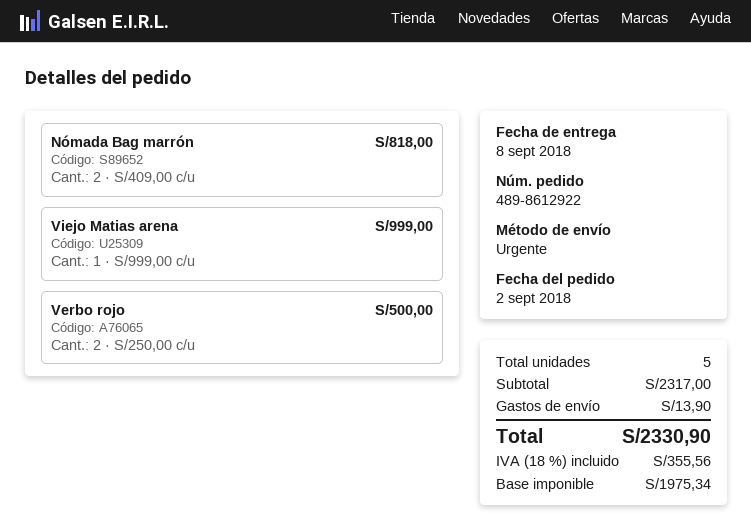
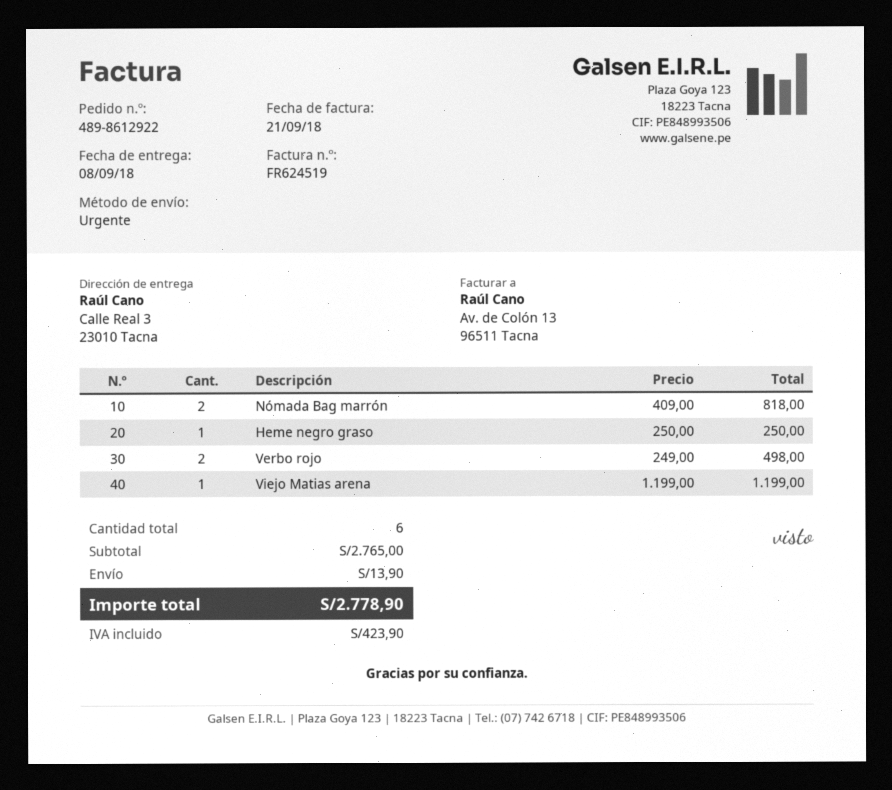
Viejo Matias arena: 1 x 999.00 = 999.00 -> 1 x 1199.00 = 1199.00
Verbo rojo: 2 x 250.00 = 500.00 -> 2 x 249.00 = 498.00
Heme negro graso: none -> 1 x 250.00 = 250.00
total quantity: 5 -> 6
subtotal: 2317.00 -> 2765.00
tax: 355.56 -> 423.90
total: 2330.90 -> 2778.90

